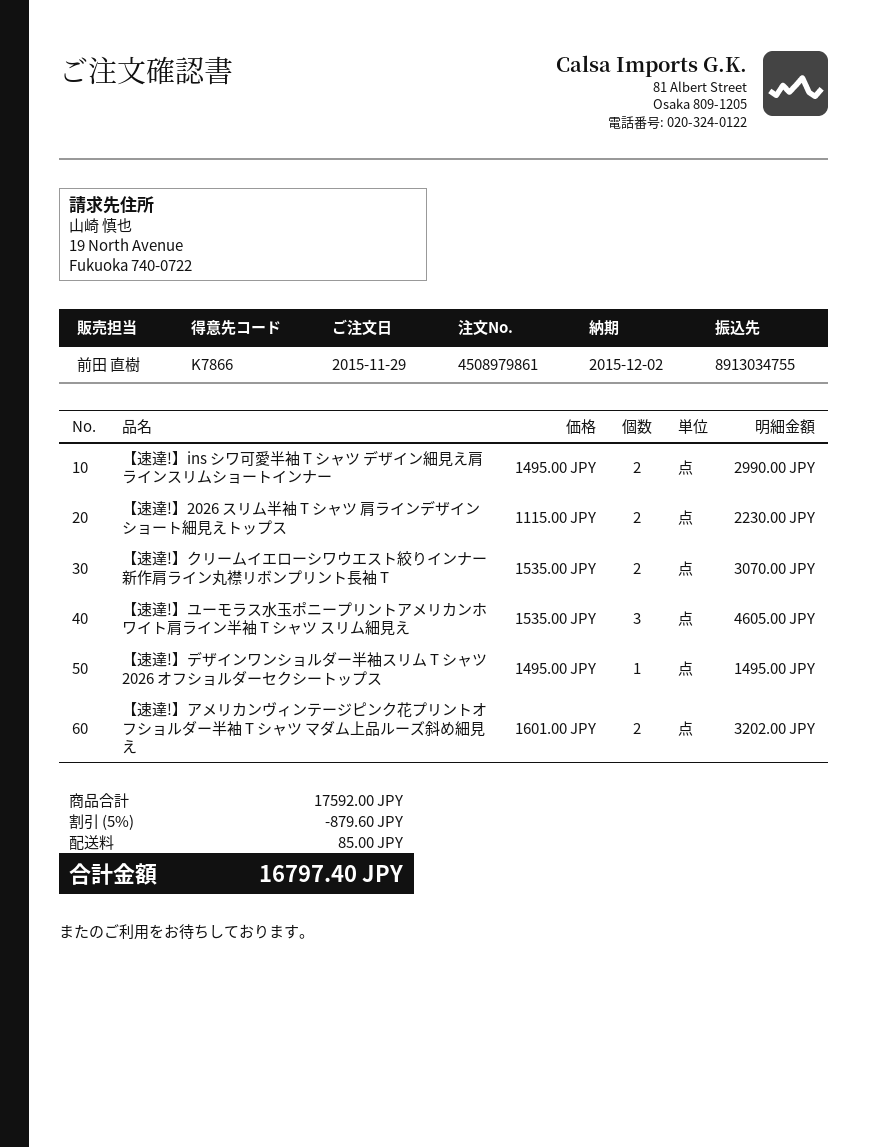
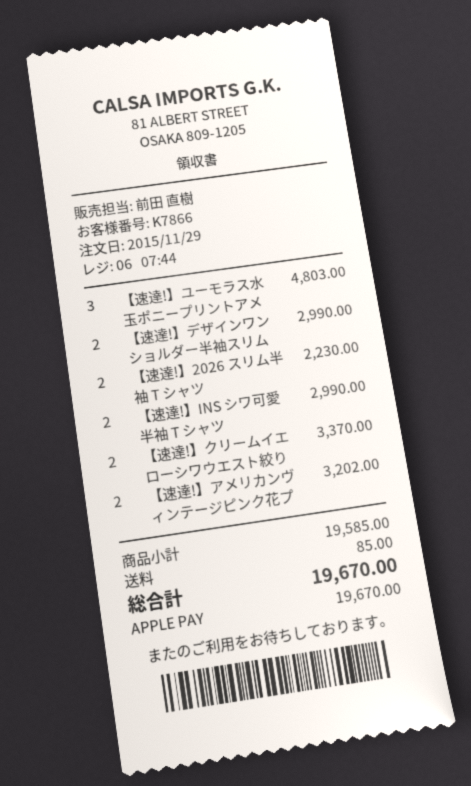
【速達!】クリームイエローシワウエスト絞りインナー 新作肩ライン丸襟リボンプリント長袖 T: 2 for 3070.00 -> 2 for 3370.00
【速達!】ユーモラス水玉ポニープリントアメリカンホワイト肩ライン半袖 T シャツ スリム細見え: 3 for 4605.00 -> 3 for 4803.00
【速達!】デザインワンショルダー半袖スリム T シャツ 2026 オフショルダーセクシートップス: 1 for 1495.00 -> 2 for 2990.00
subtotal: 17592.00 -> 19585.00
discount: 5% = 879.60 -> none
total: 16797.40 -> 19670.00

